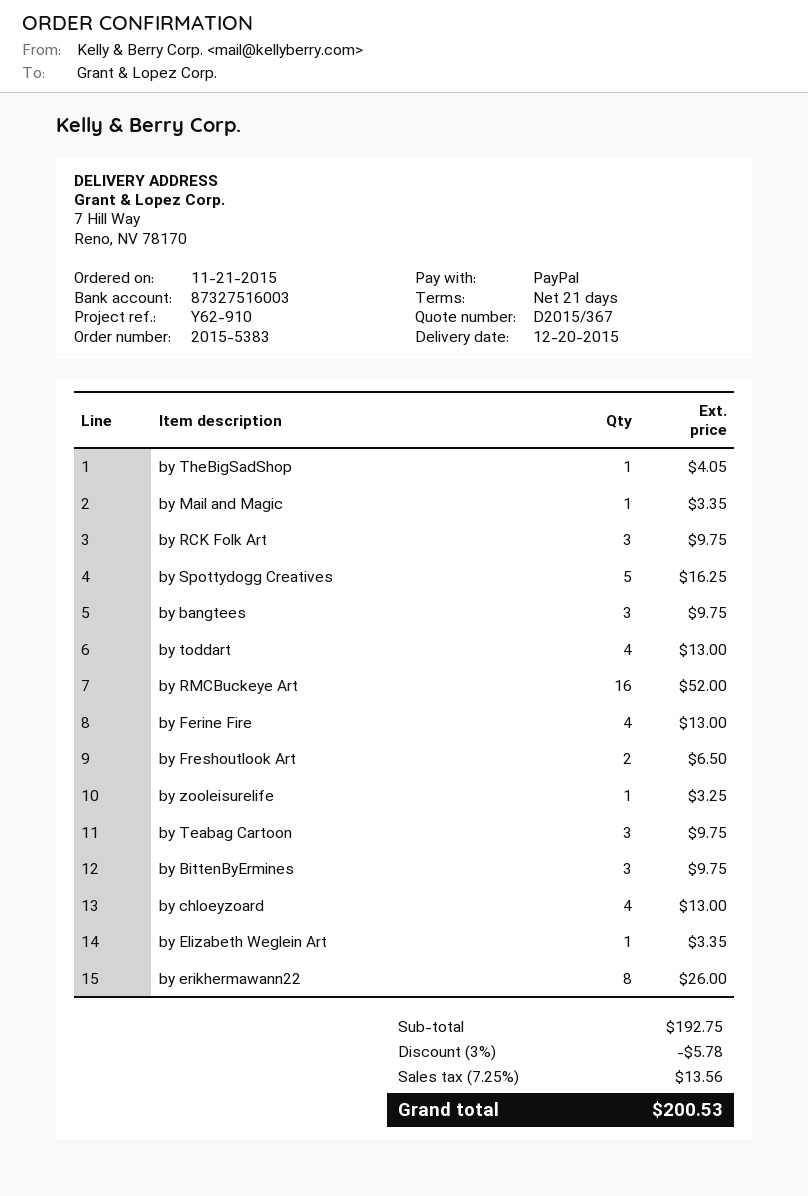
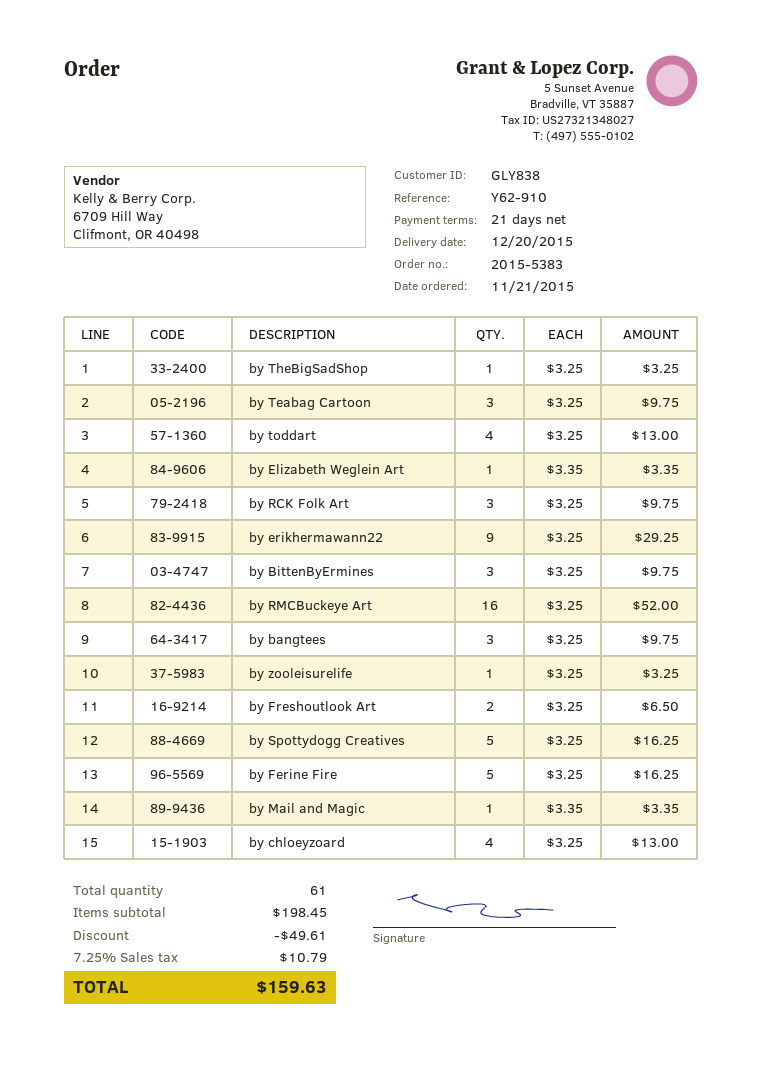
by TheBigSadShop: 1 for 4.05 -> 1 for 3.25
by Ferine Fire: 4 for 13.00 -> 5 for 16.25
by erikhermawann22: 8 for 26.00 -> 9 for 29.25
subtotal: 192.75 -> 198.45
discount: 5.78 -> 49.61
tax: 7.25% = 13.56 -> 7.25% = 10.79
total: 200.53 -> 159.63

